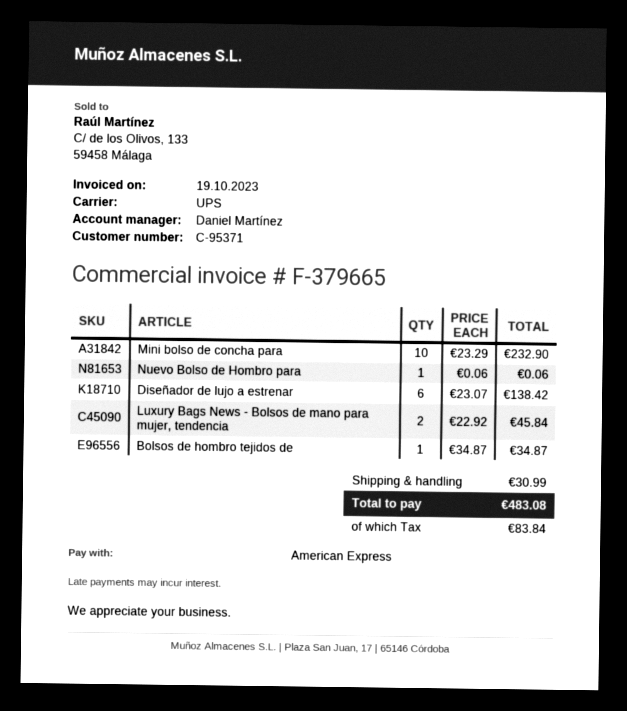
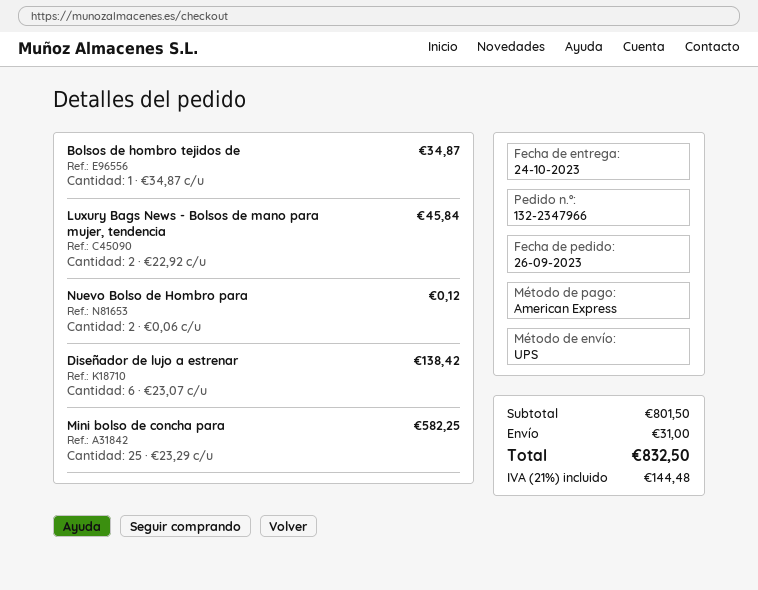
Mini bolso de concha para: 10 x 23.29 = 232.90 -> 25 x 23.29 = 582.25
Nuevo Bolso de Hombro para: 1 x 0.06 = 0.06 -> 2 x 0.06 = 0.12
shipping: 30.99 -> 31.00
tax: 83.84 -> 144.48
total: 483.08 -> 832.50

